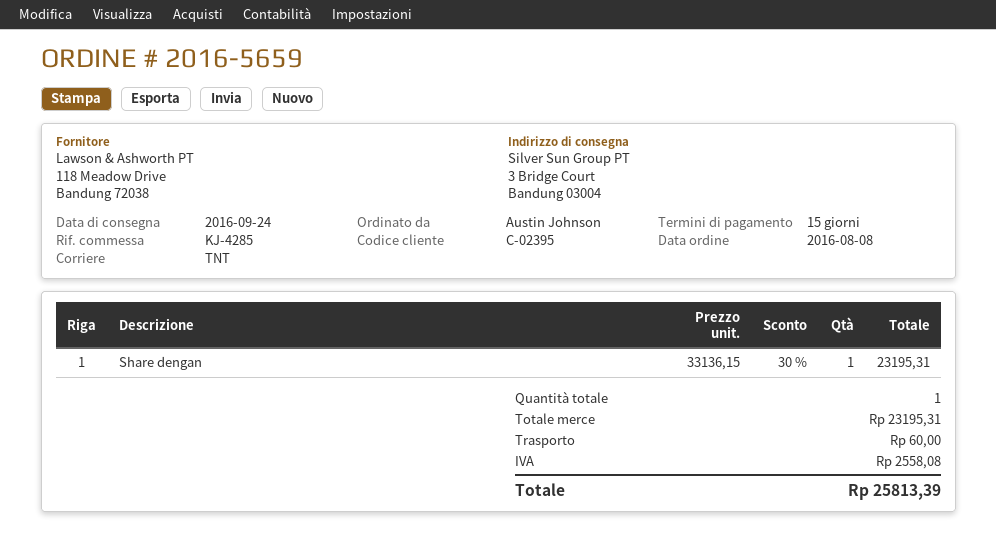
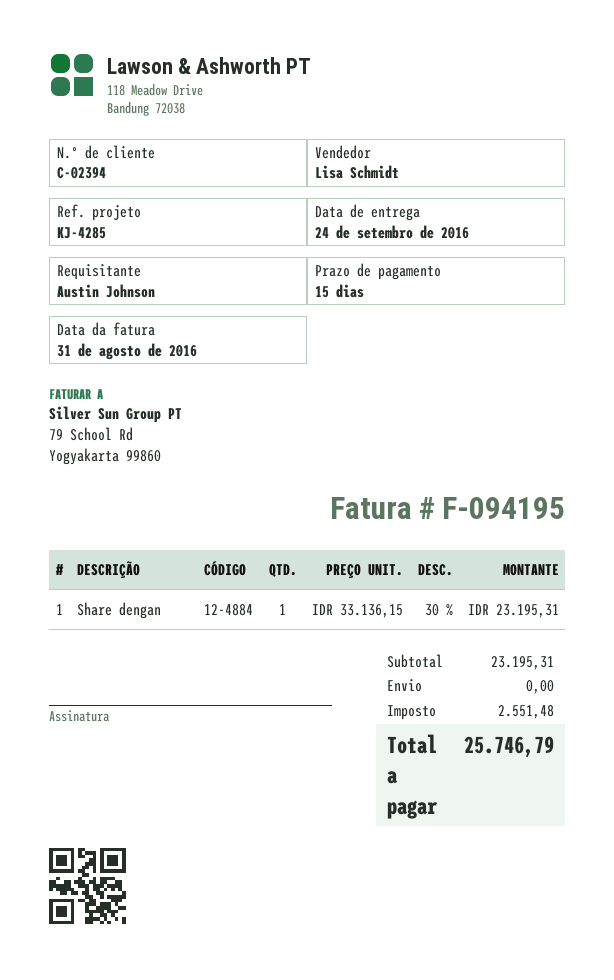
customer number: C-02395 -> C-02394
shipping: 60.00 -> 0.00
tax: 2558.08 -> 2551.48
total: 25813.39 -> 25746.79

